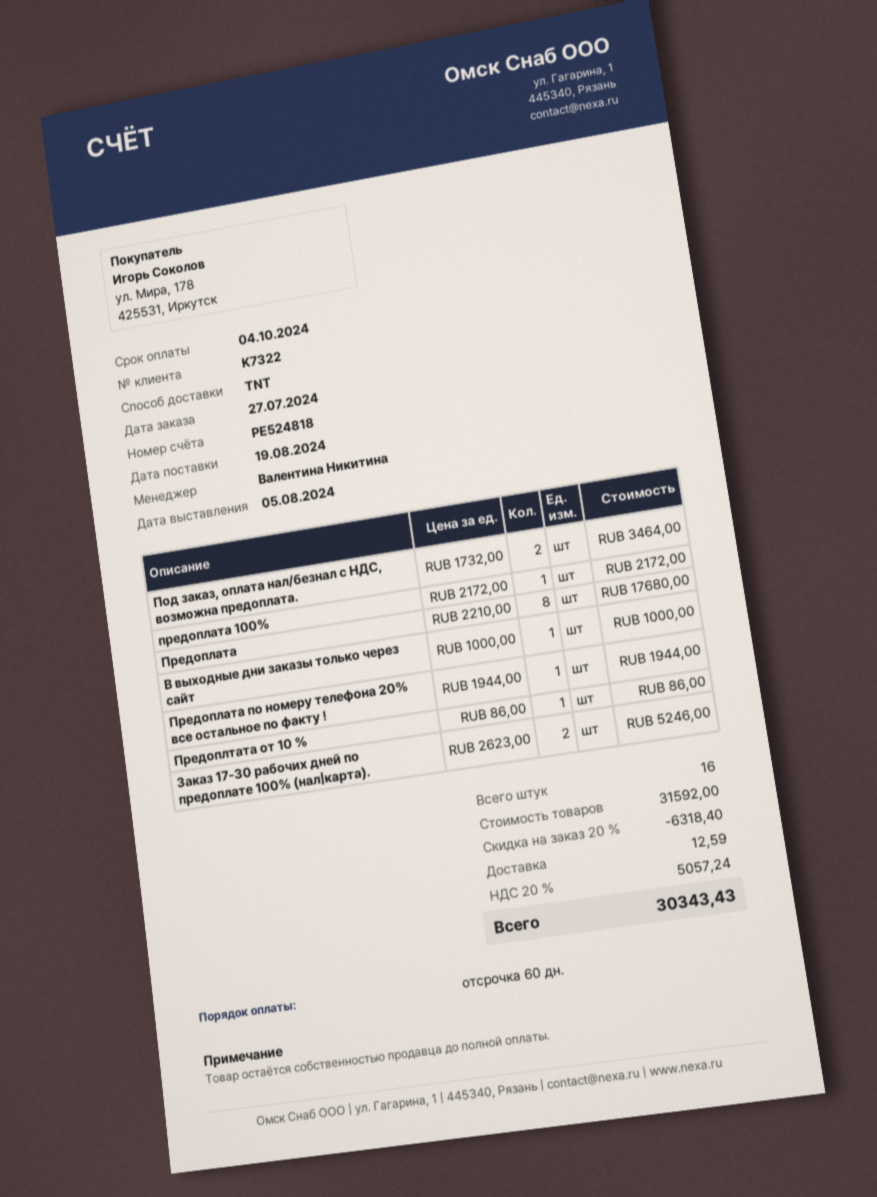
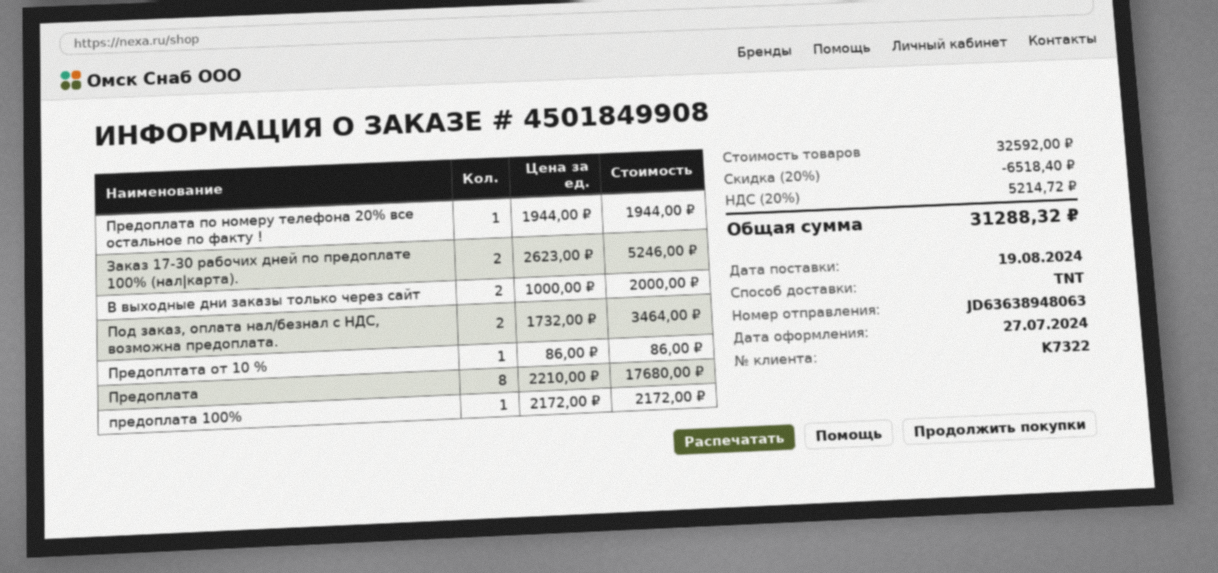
В выходные дни заказы только через сайт: 1 x 1000.00 = 1000.00 -> 2 x 1000.00 = 2000.00
subtotal: 31592.00 -> 32592.00
discount: 20% = 6318.40 -> 20% = 6518.40
shipping: 12.59 -> none
tax: 20% = 5057.24 -> 20% = 5214.72
total: 30343.43 -> 31288.32

